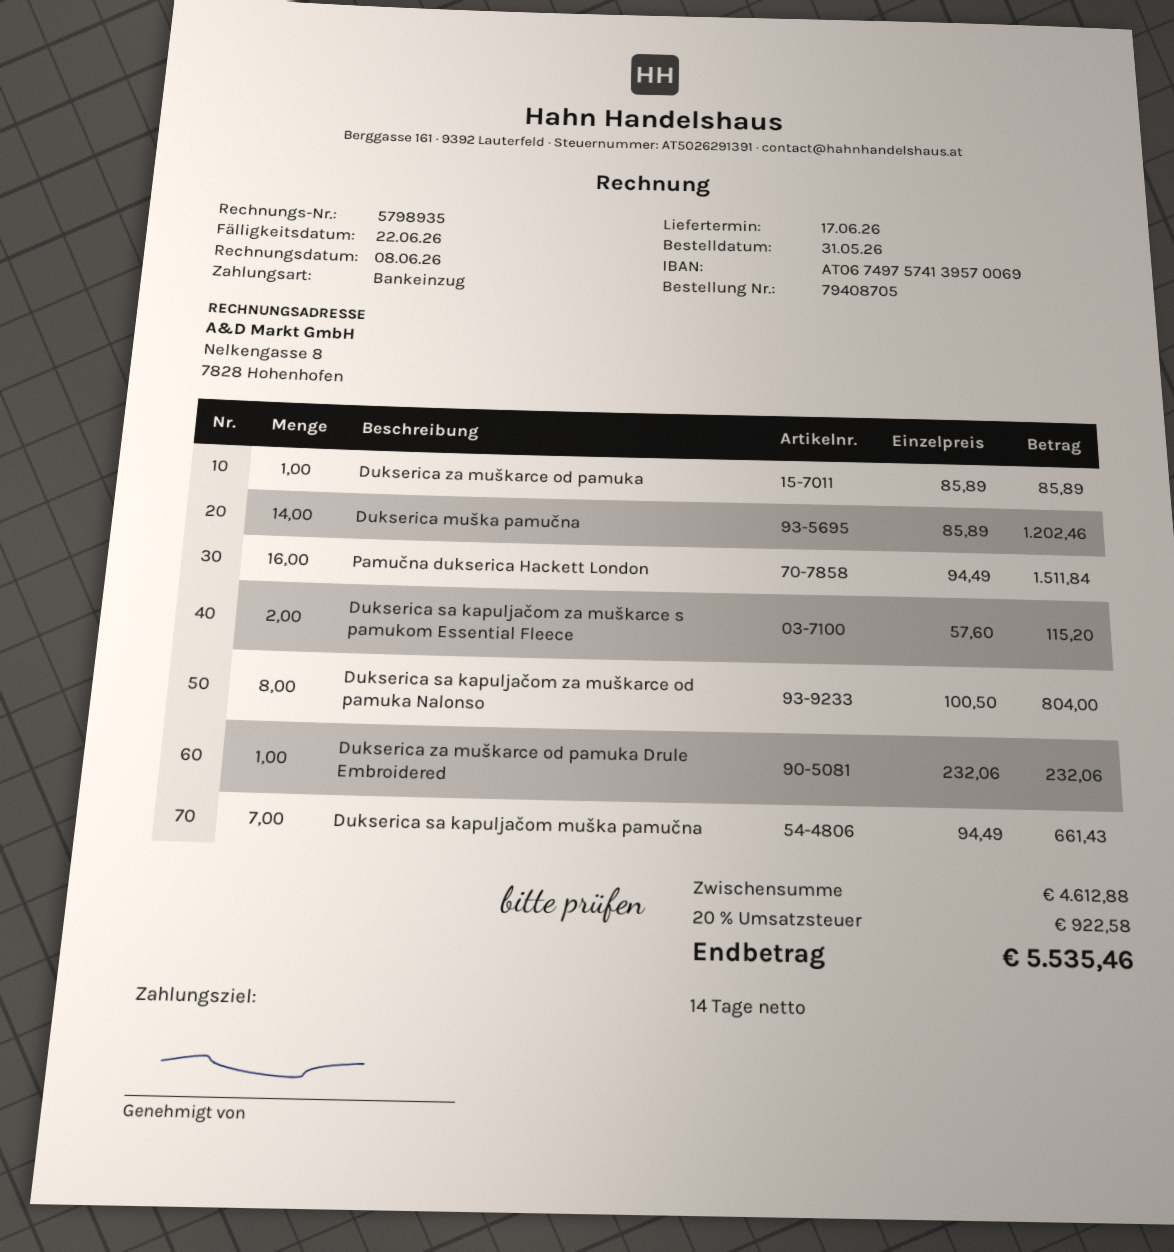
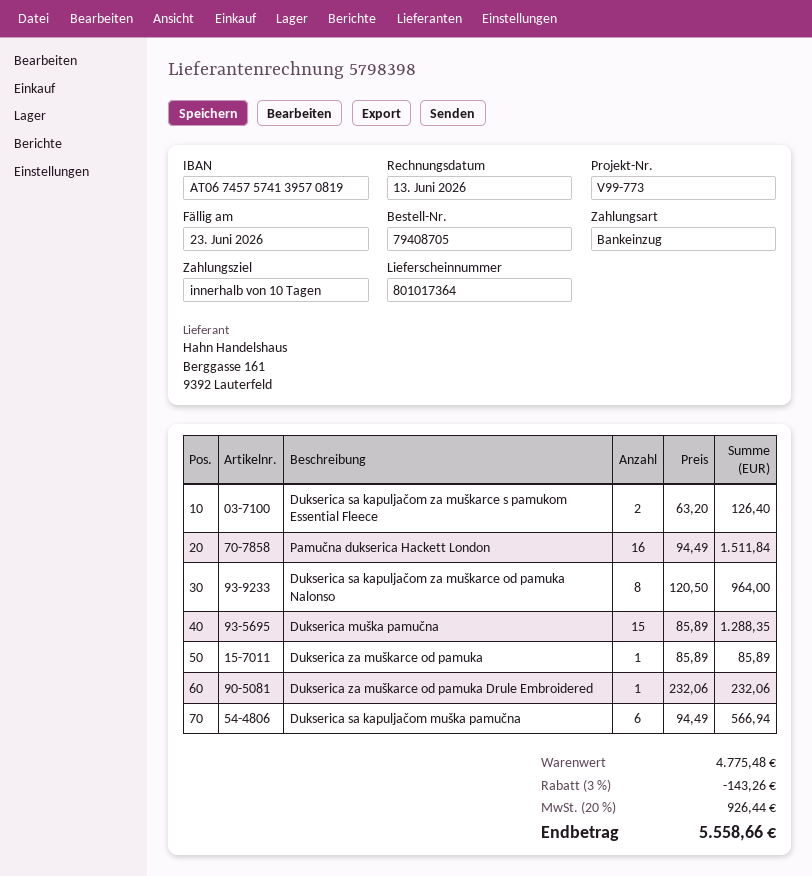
invoice number: 5798935 -> 5798398
invoice date: 2026-06-08 -> 2026-06-13
payment terms: 14 days -> 10 days
due date: 2026-06-22 -> 2026-06-23
bank account: AT067497574139570069 -> AT067457574139570819
Dukserica muška pamučna: 14 x 85.89 = 1202.46 -> 15 x 85.89 = 1288.35
Dukserica sa kapuljačom za muškarce s pamukom Essential Fleece: 2 x 57.60 = 115.20 -> 2 x 63.20 = 126.40
Dukserica sa kapuljačom za muškarce od pamuka Nalonso: 8 x 100.50 = 804.00 -> 8 x 120.50 = 964.00
Dukserica sa kapuljačom muška pamučna: 7 x 94.49 = 661.43 -> 6 x 94.49 = 566.94
subtotal: 4612.88 -> 4775.48
discount: none -> 3% = 143.26
tax: 20% = 922.58 -> 20% = 926.44
total: 5535.46 -> 5558.66

